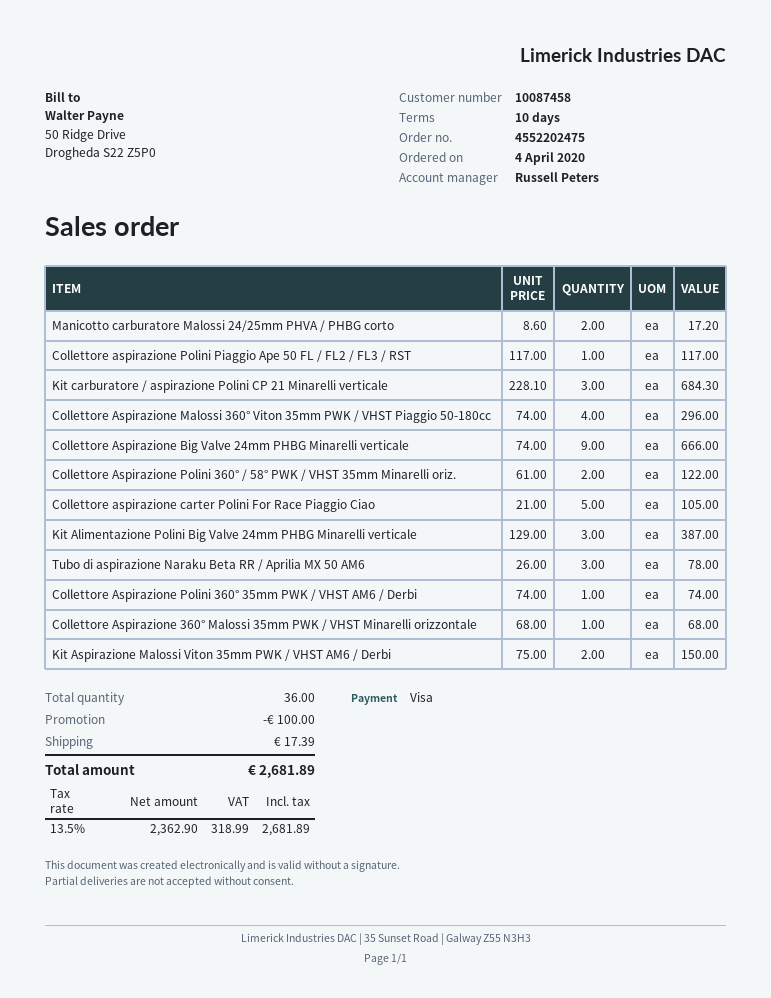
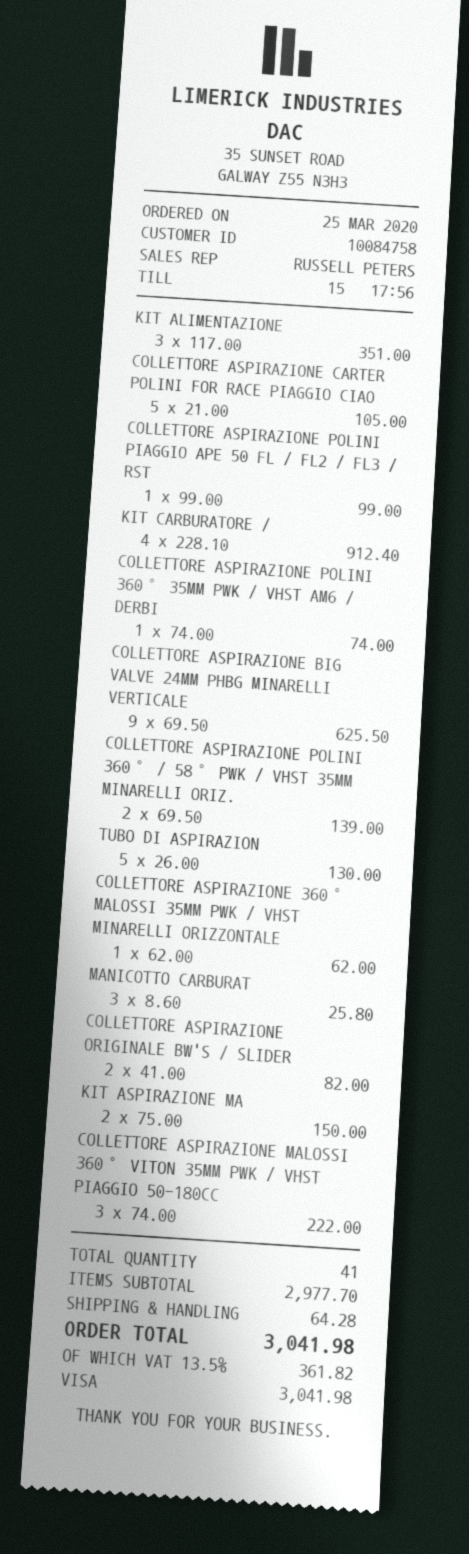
order date: 2020-04-04 -> 2020-03-25
customer number: 10087458 -> 10084758
Manicotto carburatore Malossi 24/25mm PHVA / PHBG corto: 2 x 8.60 = 17.20 -> 3 x 8.60 = 25.80
Collettore aspirazione Polini Piaggio Ape 50 FL / FL2 / FL3 / RST: 1 x 117.00 = 117.00 -> 1 x 99.00 = 99.00
Kit carburatore / aspirazione Polini CP 21 Minarelli verticale: 3 x 228.10 = 684.30 -> 4 x 228.10 = 912.40
Collettore Aspirazione Malossi 360° Viton 35mm PWK / VHST Piaggio 50-180cc: 4 x 74.00 = 296.00 -> 3 x 74.00 = 222.00
Collettore Aspirazione Big Valve 24mm PHBG Minarelli verticale: 9 x 74.00 = 666.00 -> 9 x 69.50 = 625.50
Collettore Aspirazione Polini 360° / 58° PWK / VHST 35mm Minarelli oriz.: 2 x 61.00 = 122.00 -> 2 x 69.50 = 139.00
Kit Alimentazione Polini Big Valve 24mm PHBG Minarelli verticale: 3 x 129.00 = 387.00 -> 3 x 117.00 = 351.00
Tubo di aspirazione Naraku Beta RR / Aprilia MX 50 AM6: 3 x 26.00 = 78.00 -> 5 x 26.00 = 130.00
Collettore Aspirazione 360° Malossi 35mm PWK / VHST Minarelli orizzontale: 1 x 68.00 = 68.00 -> 1 x 62.00 = 62.00
COLLETTORE ASPIRAZIONE ORIGINALE BW'S / SLIDER: none -> 2 x 41.00 = 82.00
total quantity: 36 -> 41
discount: 100.00 -> none
shipping: 17.39 -> 64.28
tax: 13.5% = 318.99 -> 13.5% = 361.82
total: 2681.89 -> 3041.98

